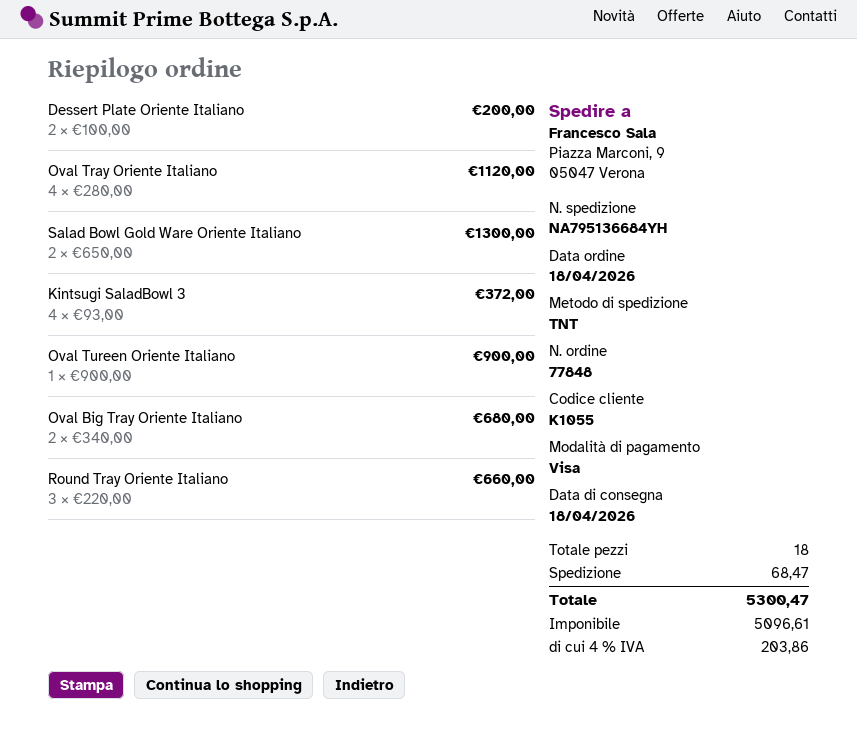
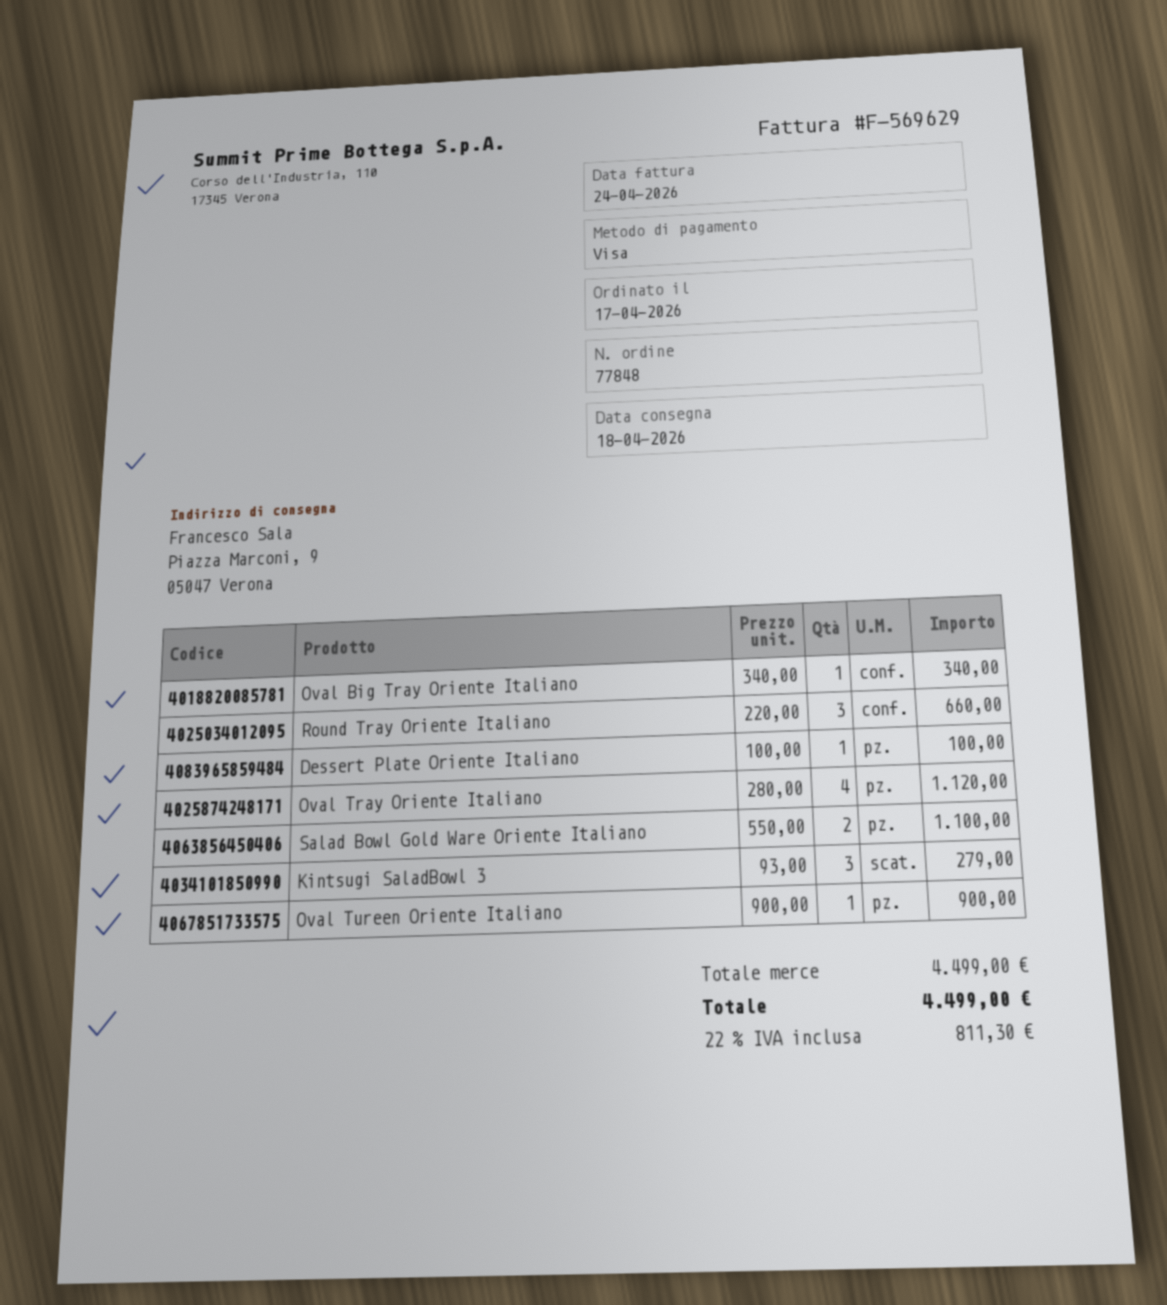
order date: 2026-04-18 -> 2026-04-17
Dessert Plate Oriente Italiano: 2 x 100.00 = 200.00 -> 1 x 100.00 = 100.00
Salad Bowl Gold Ware Oriente Italiano: 2 x 650.00 = 1300.00 -> 2 x 550.00 = 1100.00
Kintsugi SaladBowl 3: 4 x 93.00 = 372.00 -> 3 x 93.00 = 279.00
Oval Big Tray Oriente Italiano: 2 x 340.00 = 680.00 -> 1 x 340.00 = 340.00
shipping: 68.47 -> none
tax: 4% = 203.86 -> 22% = 811.30
total: 5300.47 -> 4499.00

